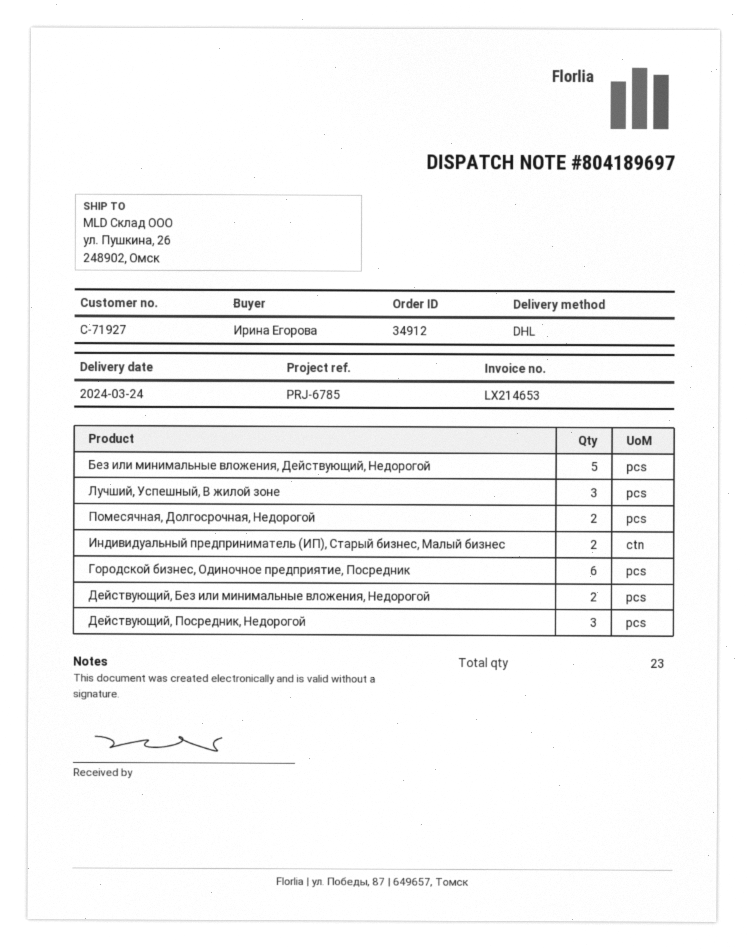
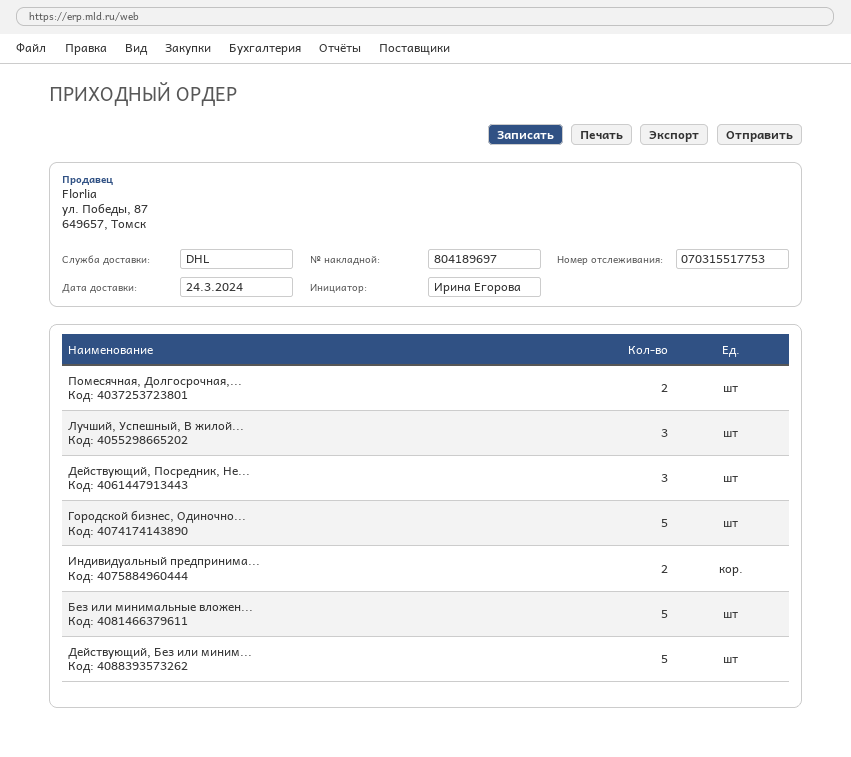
Городской бизнес, Одиночное предприятие, Посредник: 6 -> 5
Действующий, Без или минимальные вложения, Недорогой: 2 -> 5

